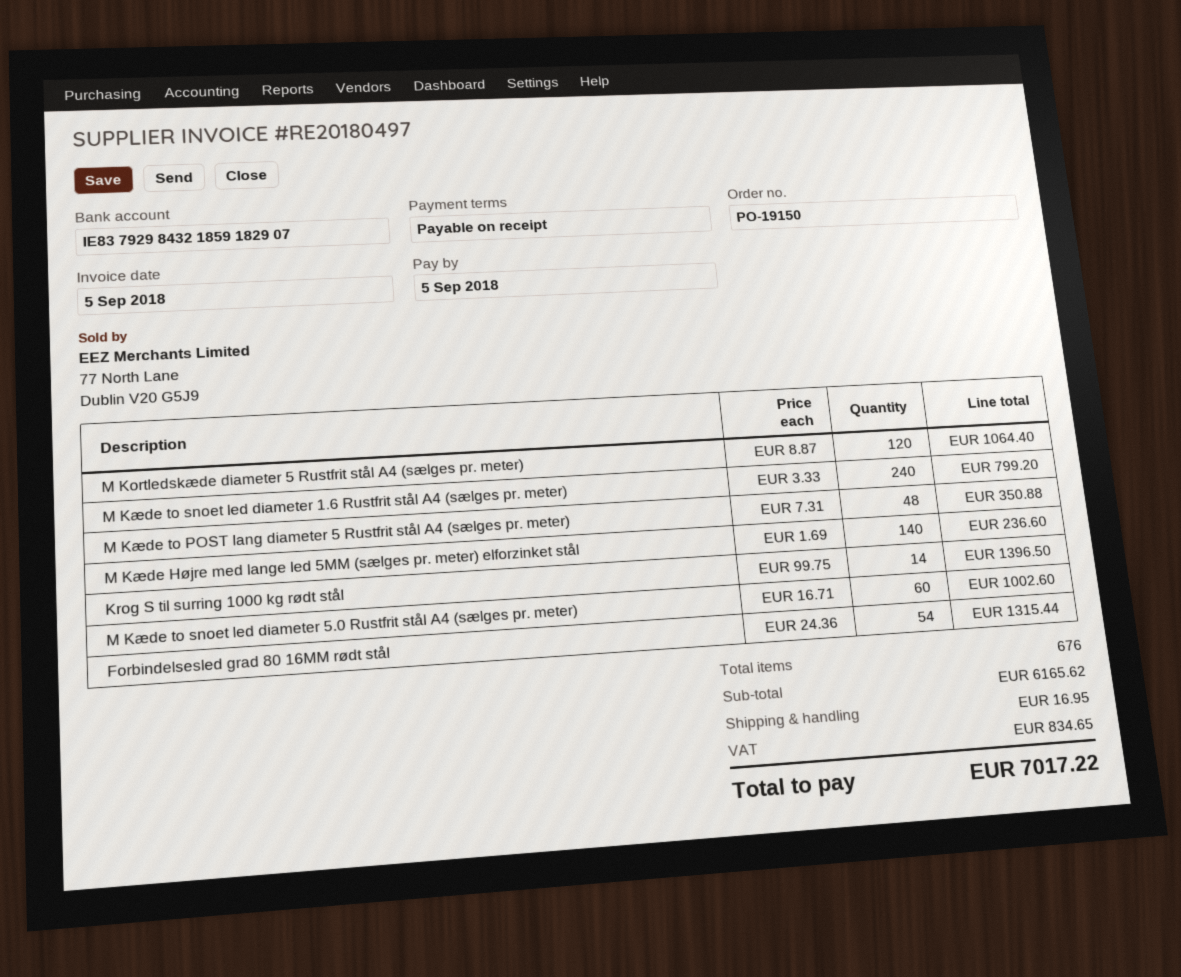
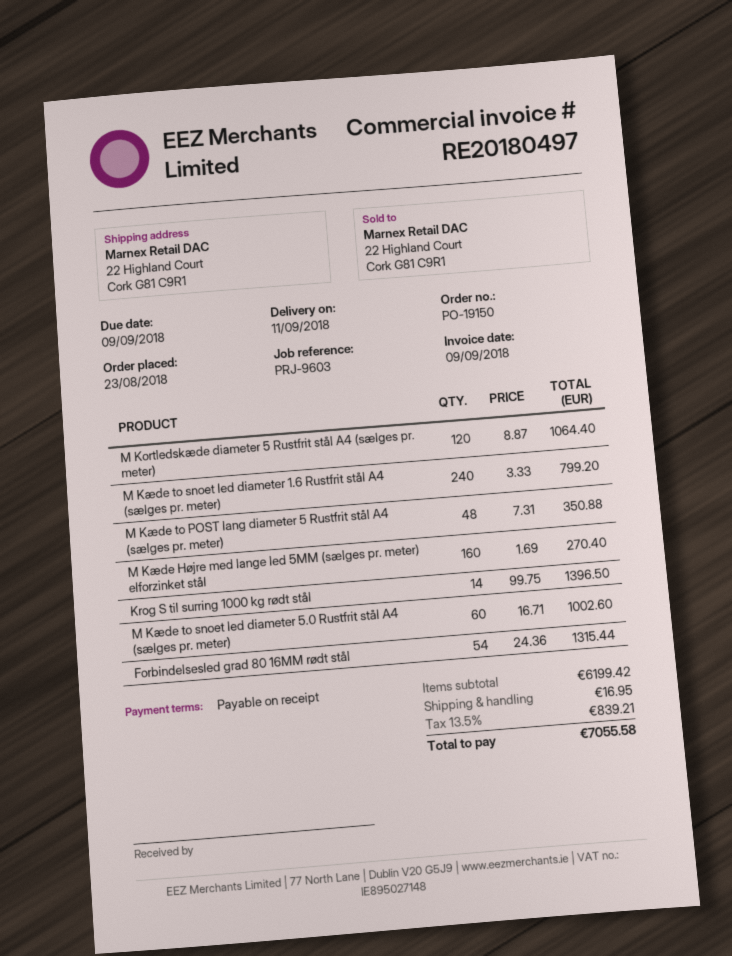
invoice date: 2018-09-05 -> 2018-09-09
due date: 2018-09-05 -> 2018-09-09
M Kæde Højre med lange led 5MM (sælges pr. meter) elforzinket stål: 140 x 1.69 = 236.60 -> 160 x 1.69 = 270.40
subtotal: 6165.62 -> 6199.42
tax: 834.65 -> 839.21
total: 7017.22 -> 7055.58

